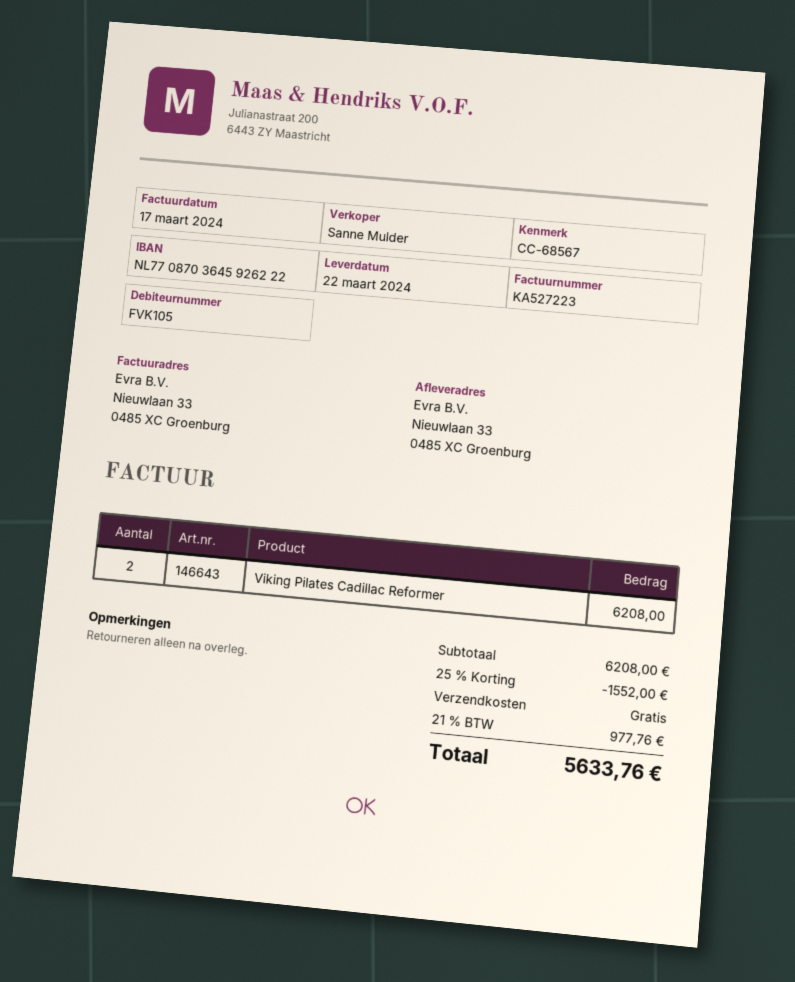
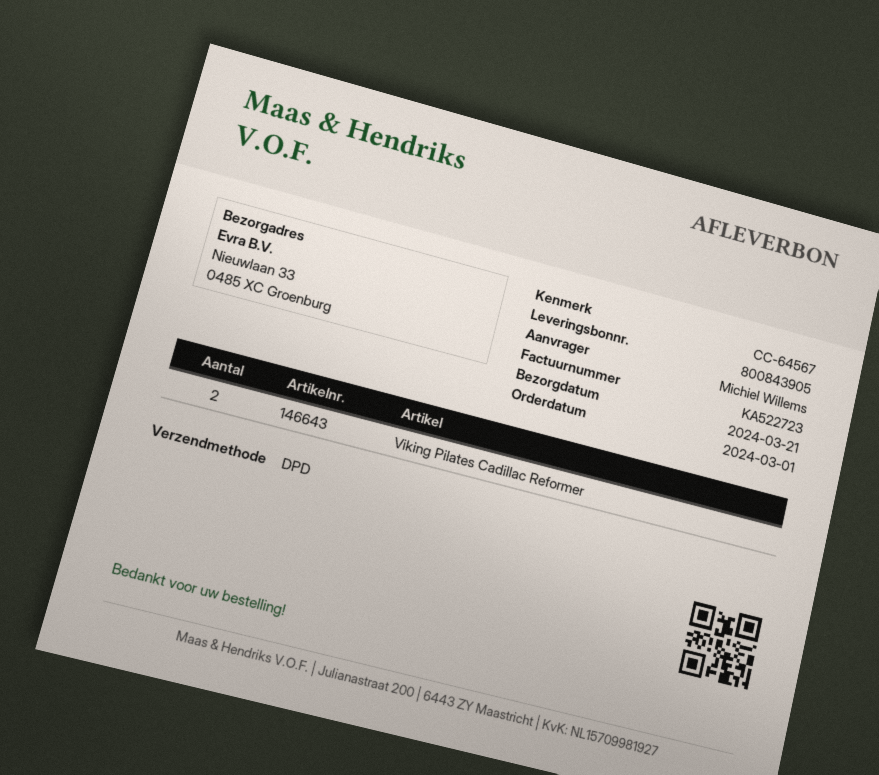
delivery date: 2024-03-22 -> 2024-03-21
invoice number: KA527223 -> KA522723
reference: CC-68567 -> CC-64567

